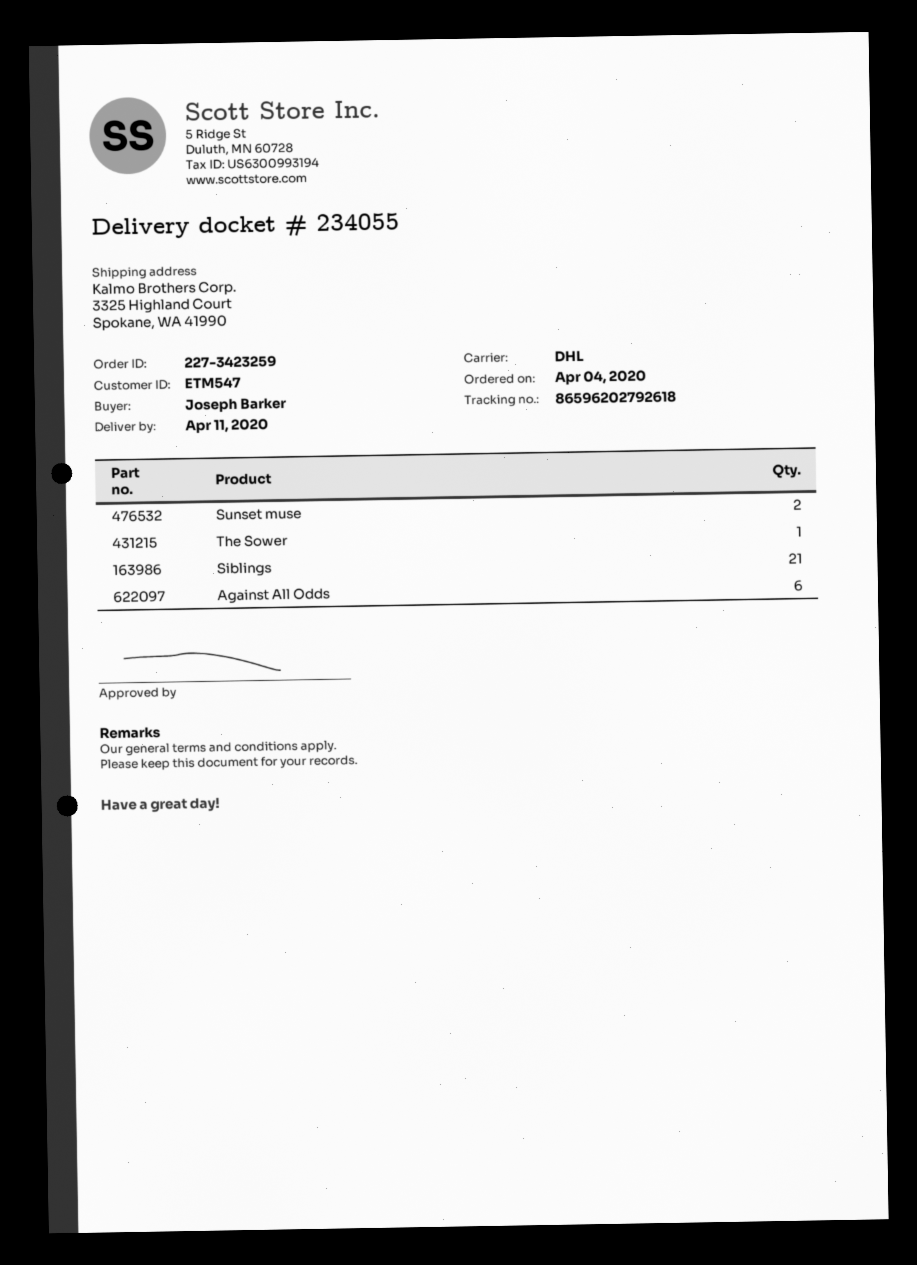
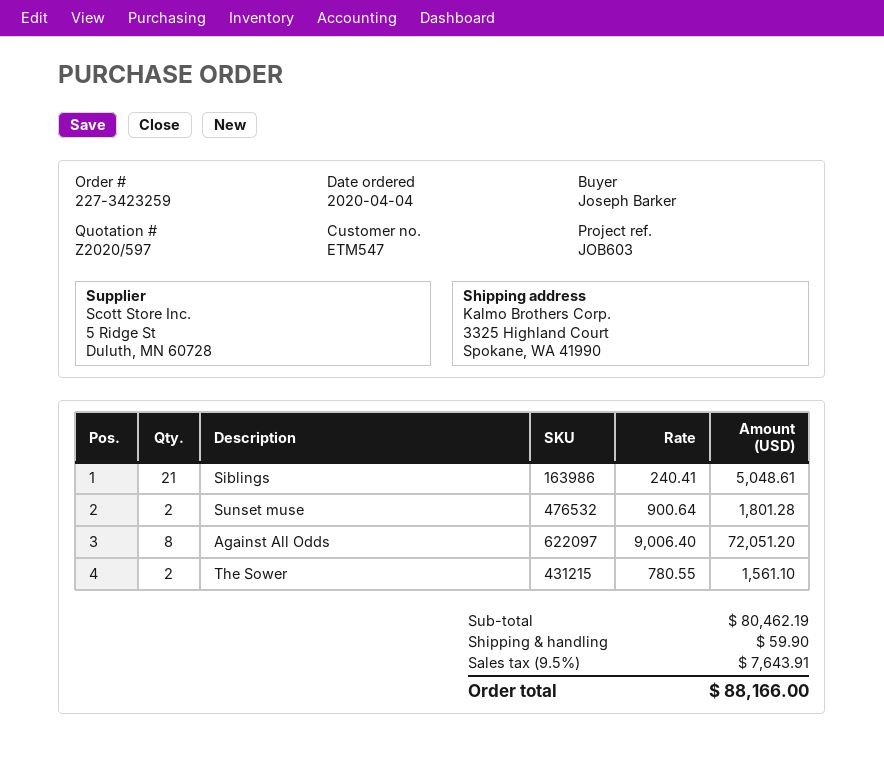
The Sower: 1 -> 2
Against All Odds: 6 -> 8

